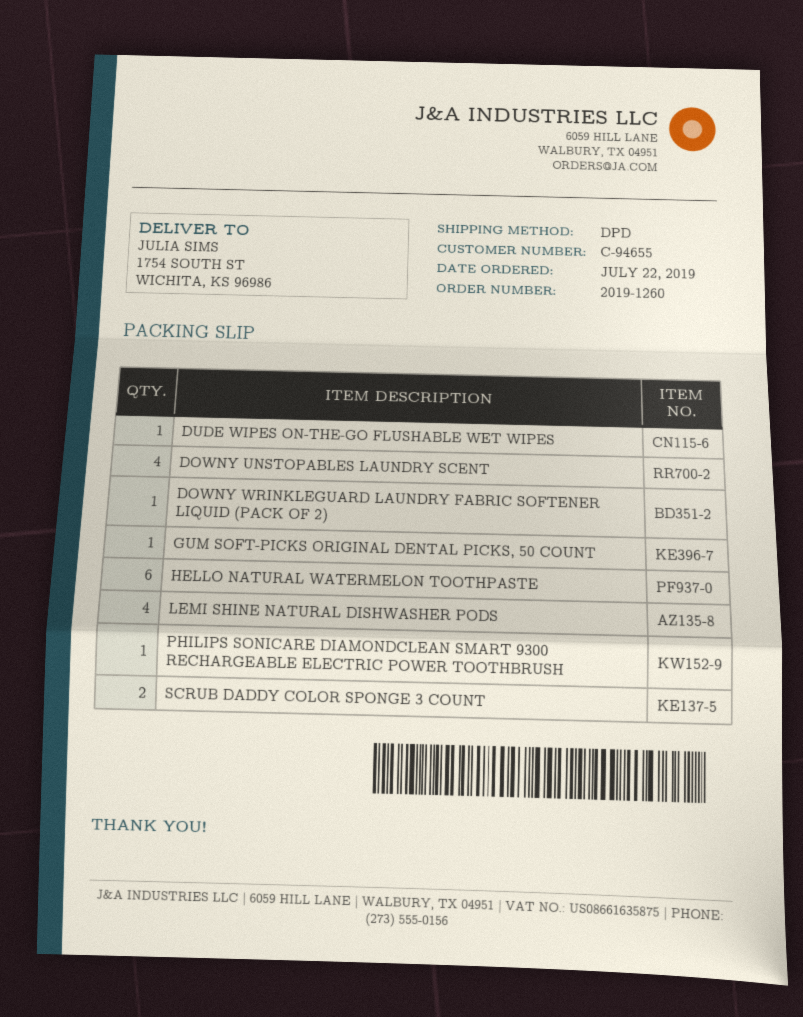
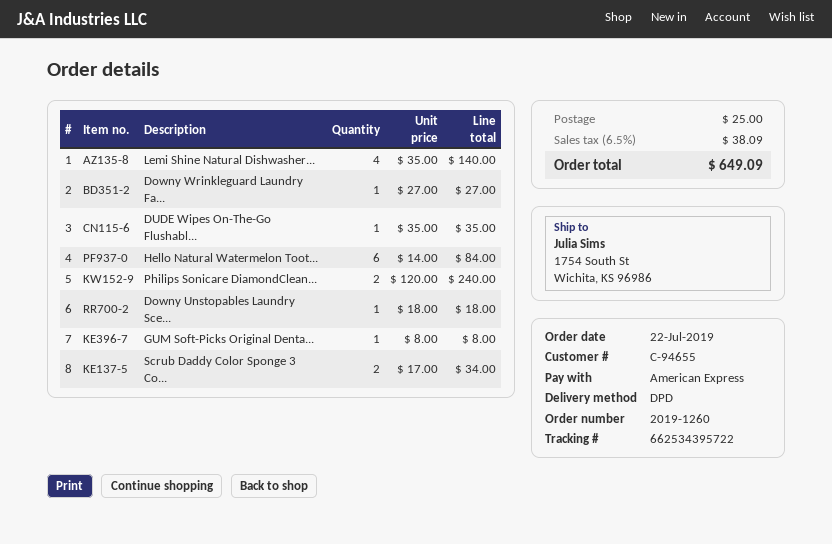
DOWNY UNSTOPABLES LAUNDRY SCENT: 4 -> 1
PHILIPS SONICARE DIAMONDCLEAN SMART 9300 RECHARGEABLE ELECTRIC POWER TOOTHBRUSH: 1 -> 2

